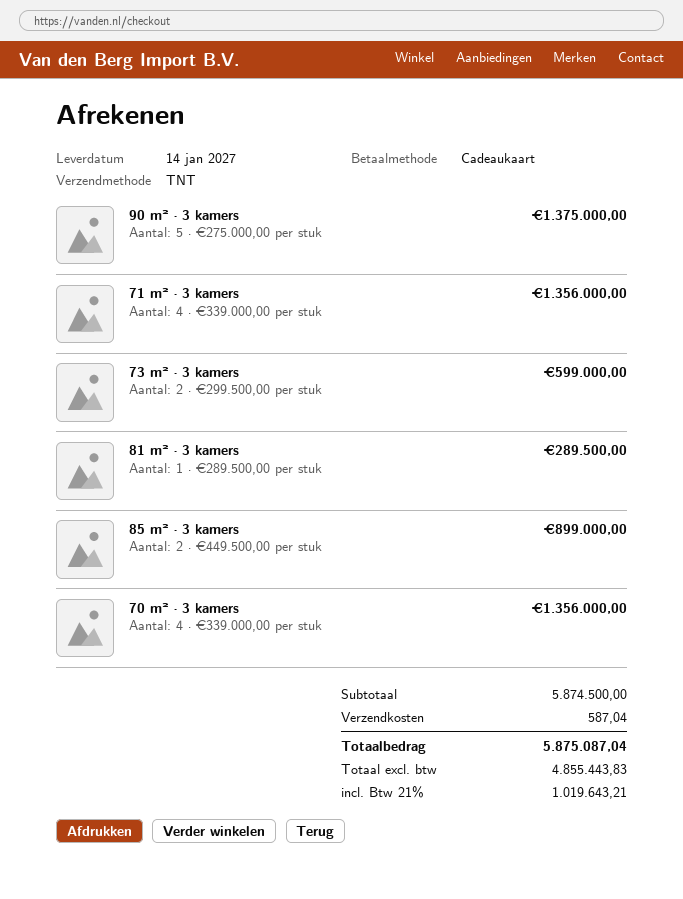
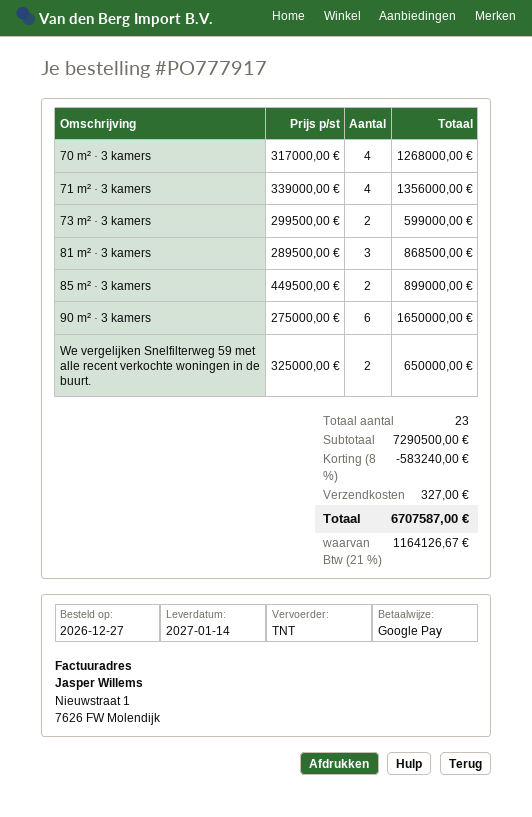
payment method: gift card -> Google Pay
90 m² · 3 kamers: 5 x 275000.00 = 1375000.00 -> 6 x 275000.00 = 1650000.00
81 m² · 3 kamers: 1 x 289500.00 = 289500.00 -> 3 x 289500.00 = 868500.00
70 m² · 3 kamers: 4 x 339000.00 = 1356000.00 -> 4 x 317000.00 = 1268000.00
We vergelijken Snelfilterweg 59 met alle recent verkochte woningen in de buurt.: none -> 2 x 325000.00 = 650000.00
subtotal: 5874500.00 -> 7290500.00
discount: none -> 8% = 583240.00
shipping: 587.04 -> 327.00
tax: 21% = 1019643.21 -> 21% = 1164126.67
total: 5875087.04 -> 6707587.00

